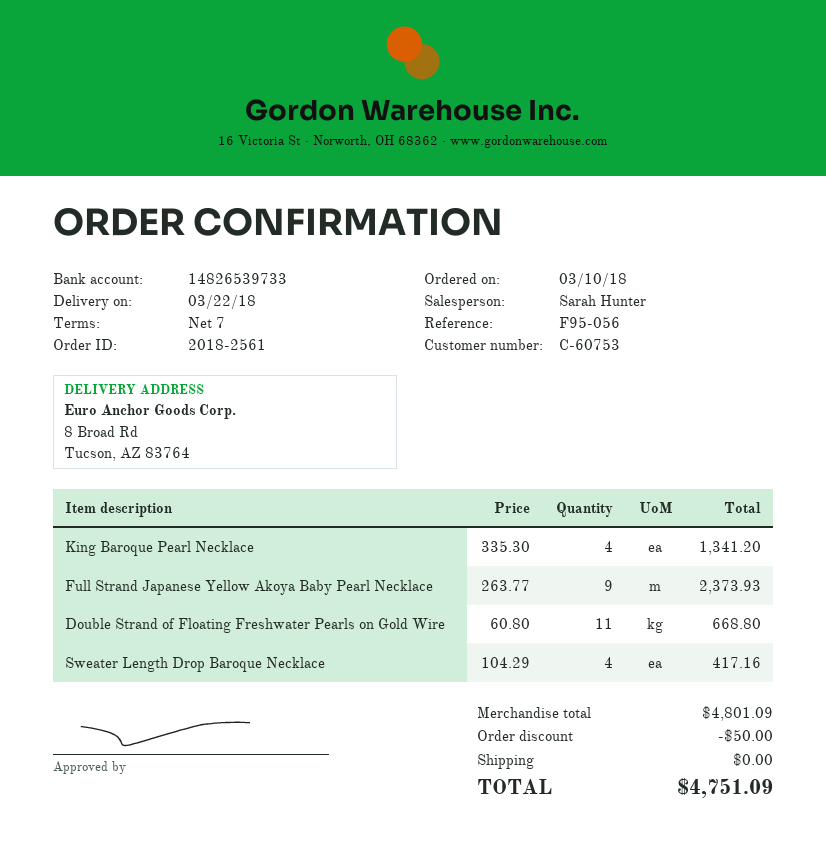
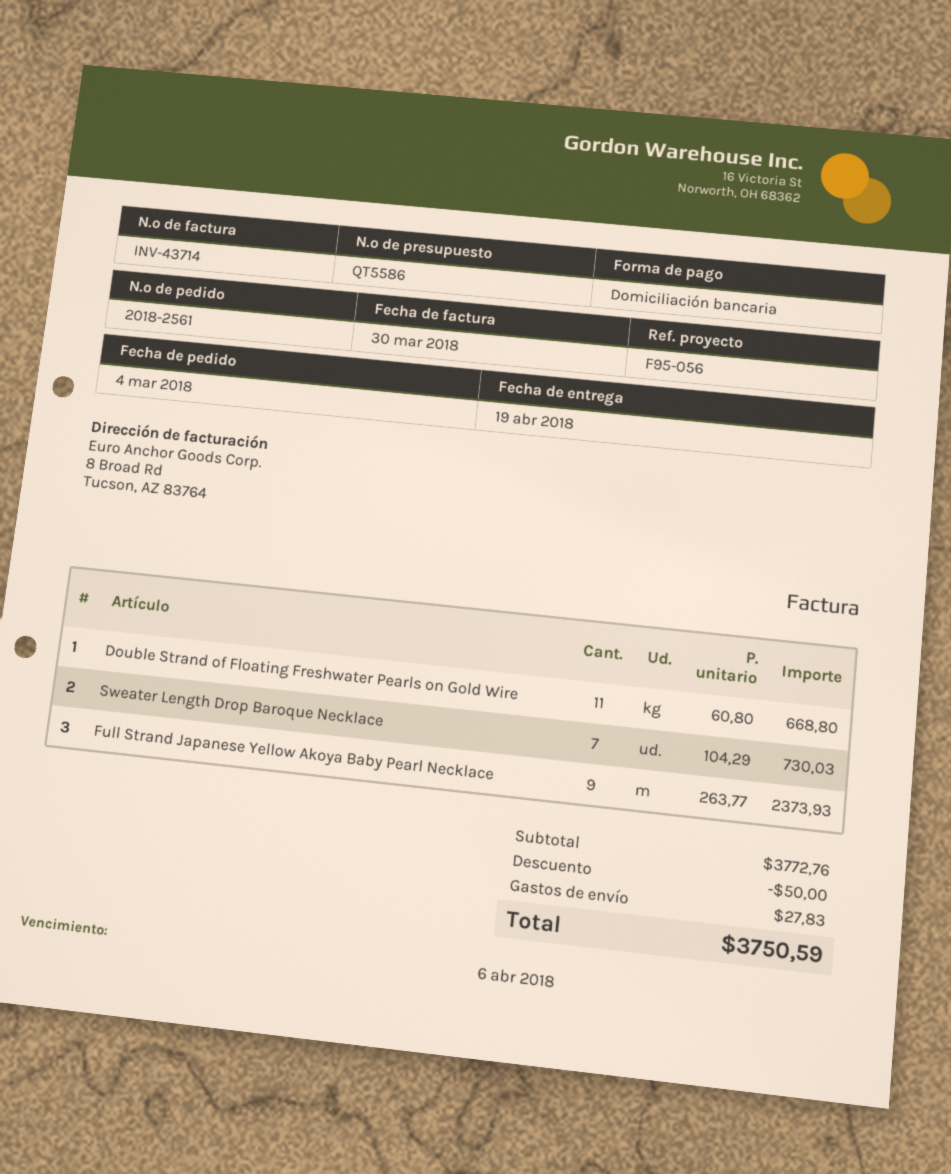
order date: 2018-03-10 -> 2018-03-04
delivery date: 2018-03-22 -> 2018-04-19
King Baroque Pearl Necklace: 4 x 335.30 = 1341.20 -> none
Sweater Length Drop Baroque Necklace: 4 x 104.29 = 417.16 -> 7 x 104.29 = 730.03
subtotal: 4801.09 -> 3772.76
shipping: 0.00 -> 27.83
total: 4751.09 -> 3750.59

